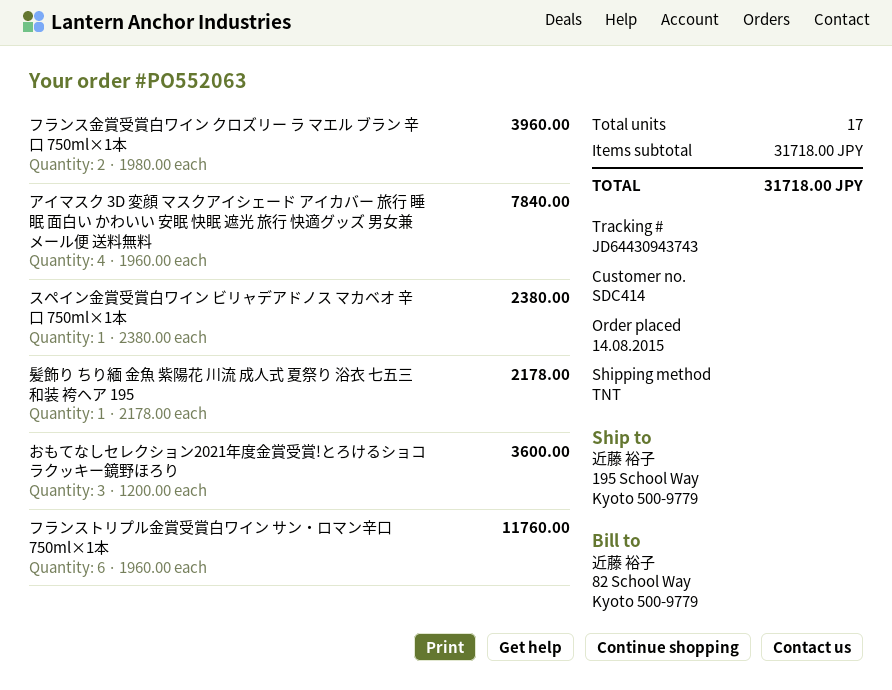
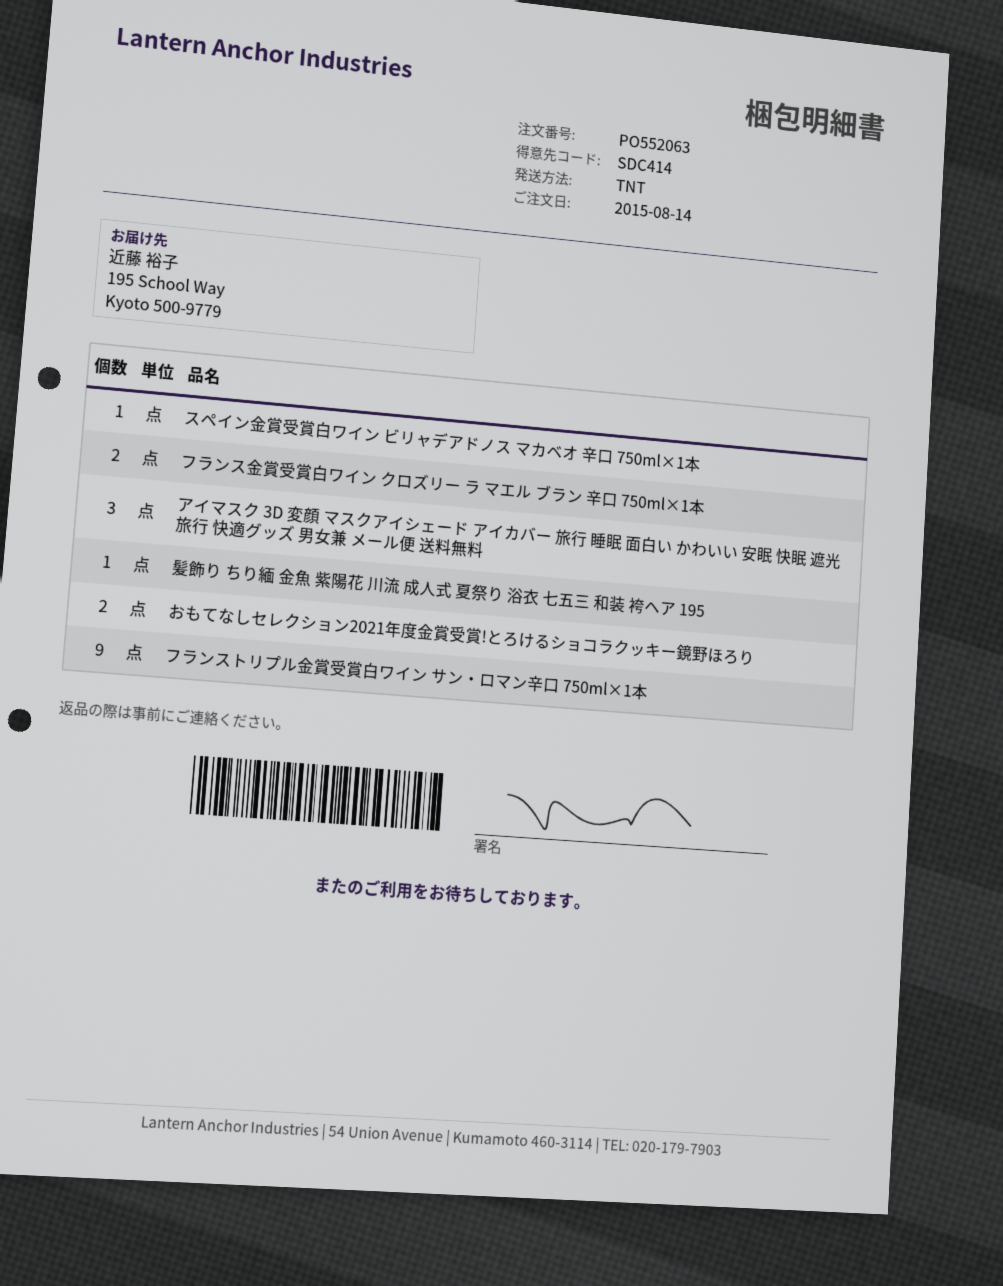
アイマスク 3D 変顔 マスクアイシェード アイカバー 旅行 睡眠 面白い かわいい 安眠 快眠 遮光 旅行 快適グッズ 男女兼 メール便 送料無料: 4 -> 3
おもてなしセレクション2021年度金賞受賞!とろけるショコラクッキー鏡野ほろり: 3 -> 2
フランストリプル金賞受賞白ワイン サン・ロマン辛口 750ml×1本: 6 -> 9

